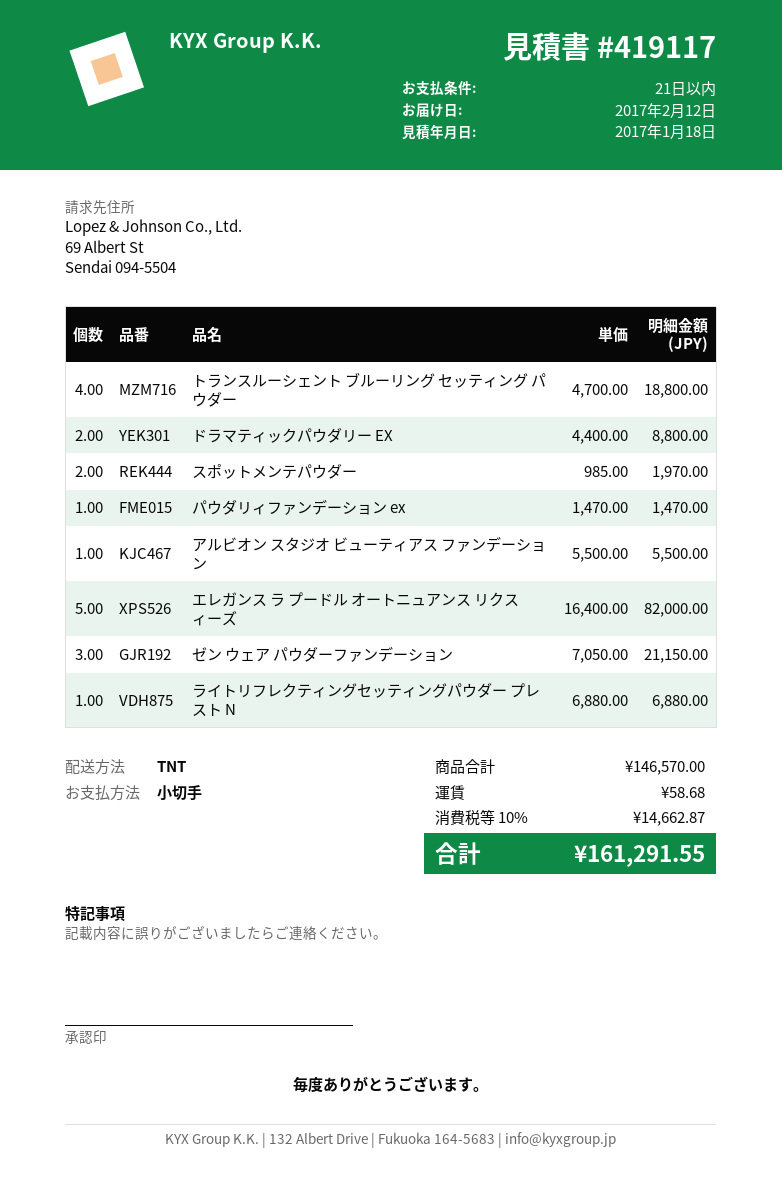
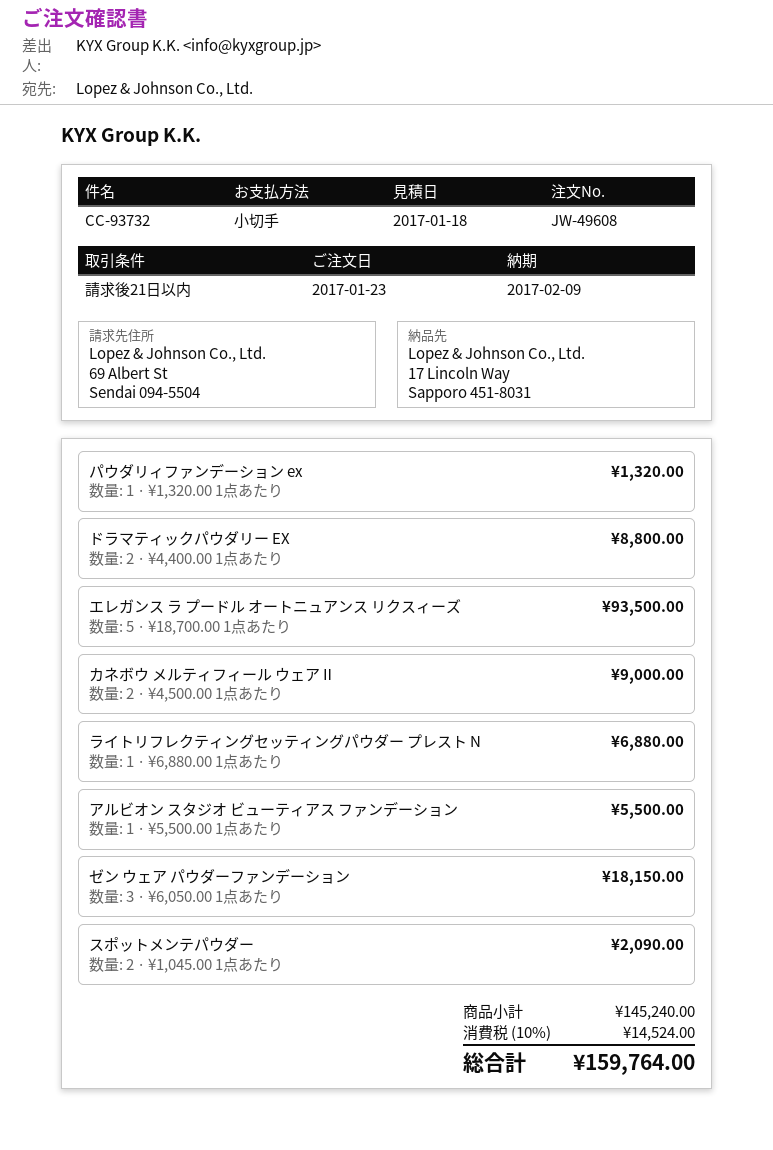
delivery date: 2017-02-12 -> 2017-02-09
トランスルーシェント ブルーリング セッティング パウダー: 4 x 4700.00 = 18800.00 -> none
スポットメンテパウダー: 2 x 985.00 = 1970.00 -> 2 x 1045.00 = 2090.00
パウダリィファンデーション ex: 1 x 1470.00 = 1470.00 -> 1 x 1320.00 = 1320.00
エレガンス ラ プードル オートニュアンス リクスィーズ: 5 x 16400.00 = 82000.00 -> 5 x 18700.00 = 93500.00
ゼン ウェア パウダーファンデーション: 3 x 7050.00 = 21150.00 -> 3 x 6050.00 = 18150.00
カネボウ メルティフィール ウェアⅡ: none -> 2 x 4500.00 = 9000.00
subtotal: 146570.00 -> 145240.00
shipping: 58.68 -> none
tax: 10% = 14662.87 -> 10% = 14524.00
total: 161291.55 -> 159764.00

